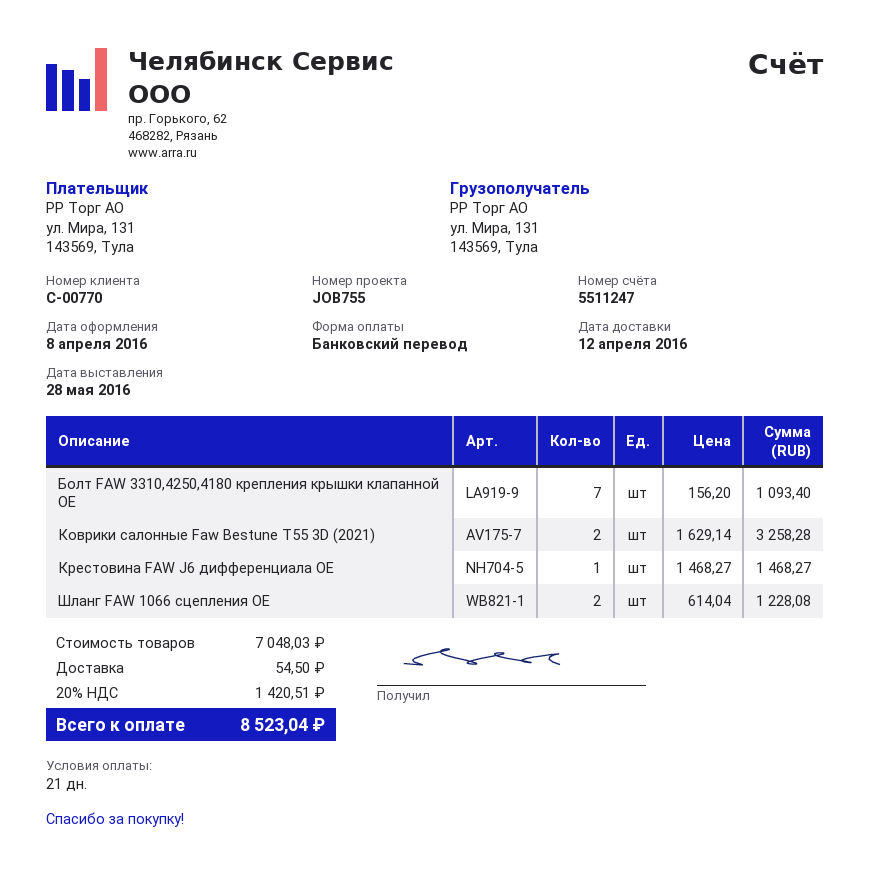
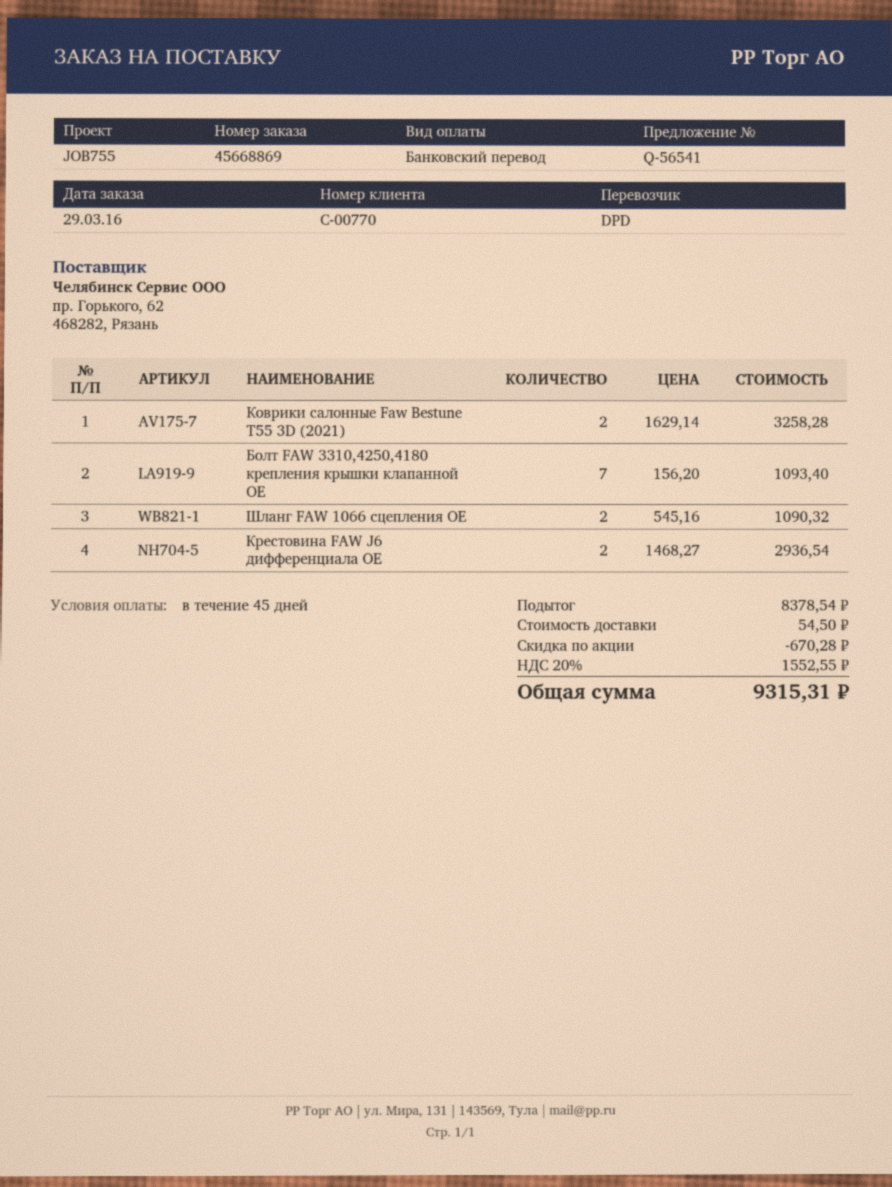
order date: 2016-04-08 -> 2016-03-29
payment terms: 21 days -> 45 days
Крестовина FAW J6 дифференциала OE: 1 x 1468.27 = 1468.27 -> 2 x 1468.27 = 2936.54
Шланг FAW 1066 сцепления OE: 2 x 614.04 = 1228.08 -> 2 x 545.16 = 1090.32
subtotal: 7048.03 -> 8378.54
discount: none -> 670.28
tax: 20% = 1420.51 -> 20% = 1552.55
total: 8523.04 -> 9315.31

